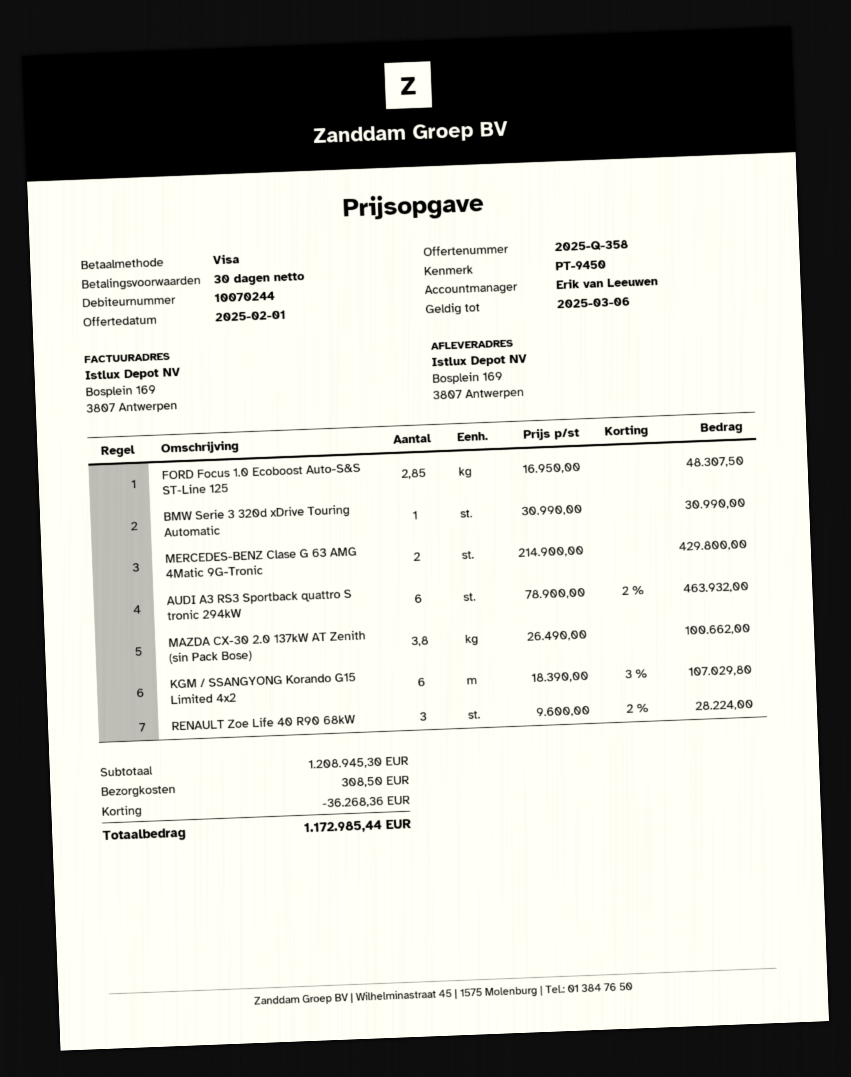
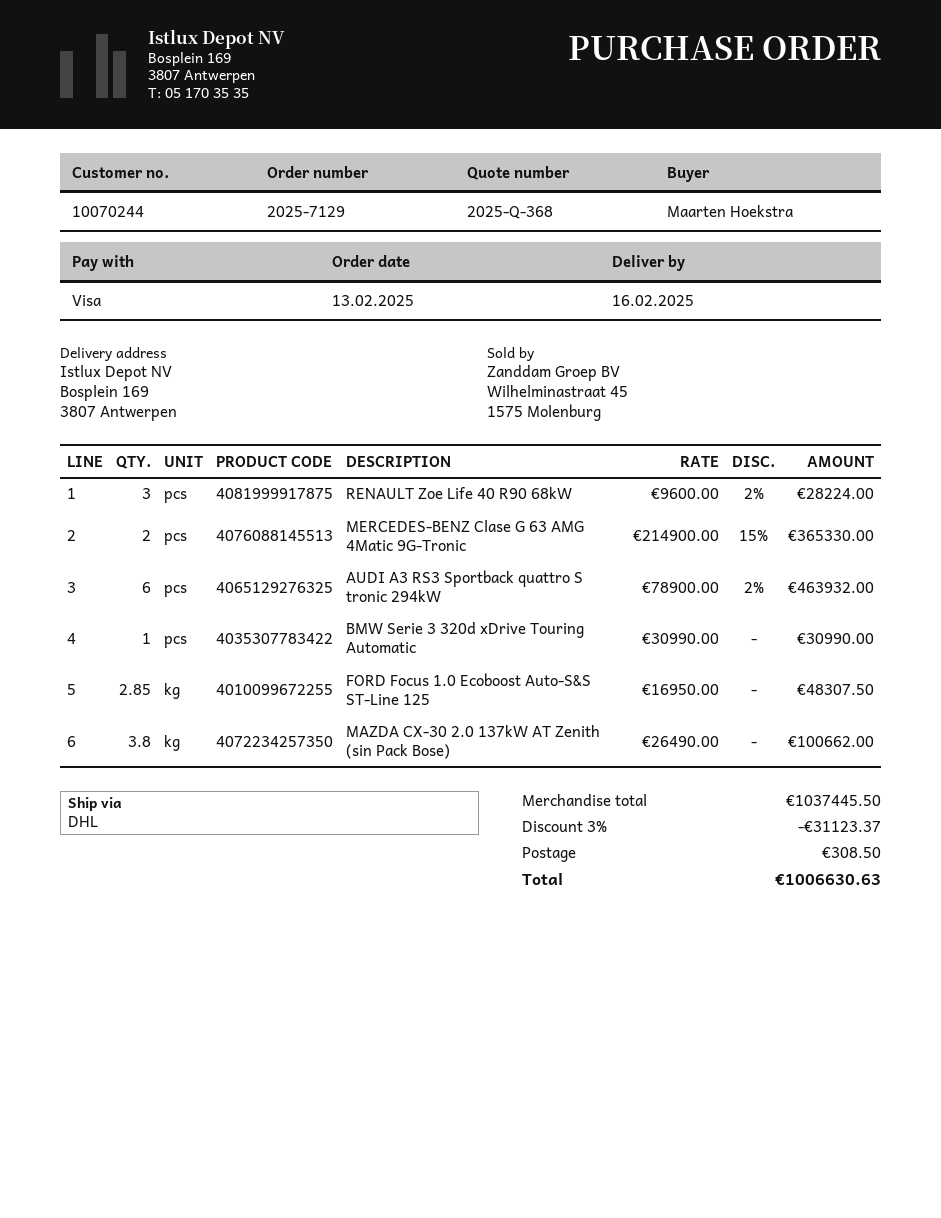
quote number: 2025-Q-358 -> 2025-Q-368
MERCEDES-BENZ Clase G 63 AMG 4Matic 9G-Tronic: 2 x 214900.00 = 429800.00 -> 2 x 214900.00 - 15% = 365330.00
KGM / SSANGYONG Korando G15 Limited 4x2: 6 x 18390.00 - 3% = 107029.80 -> none
subtotal: 1208945.30 -> 1037445.50
discount: 36268.36 -> 31123.37
total: 1172985.44 -> 1006630.63

